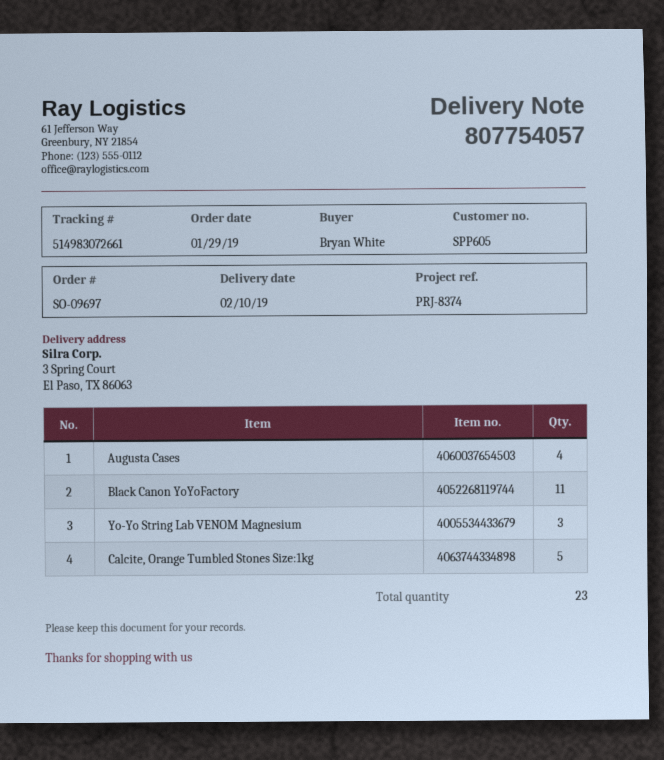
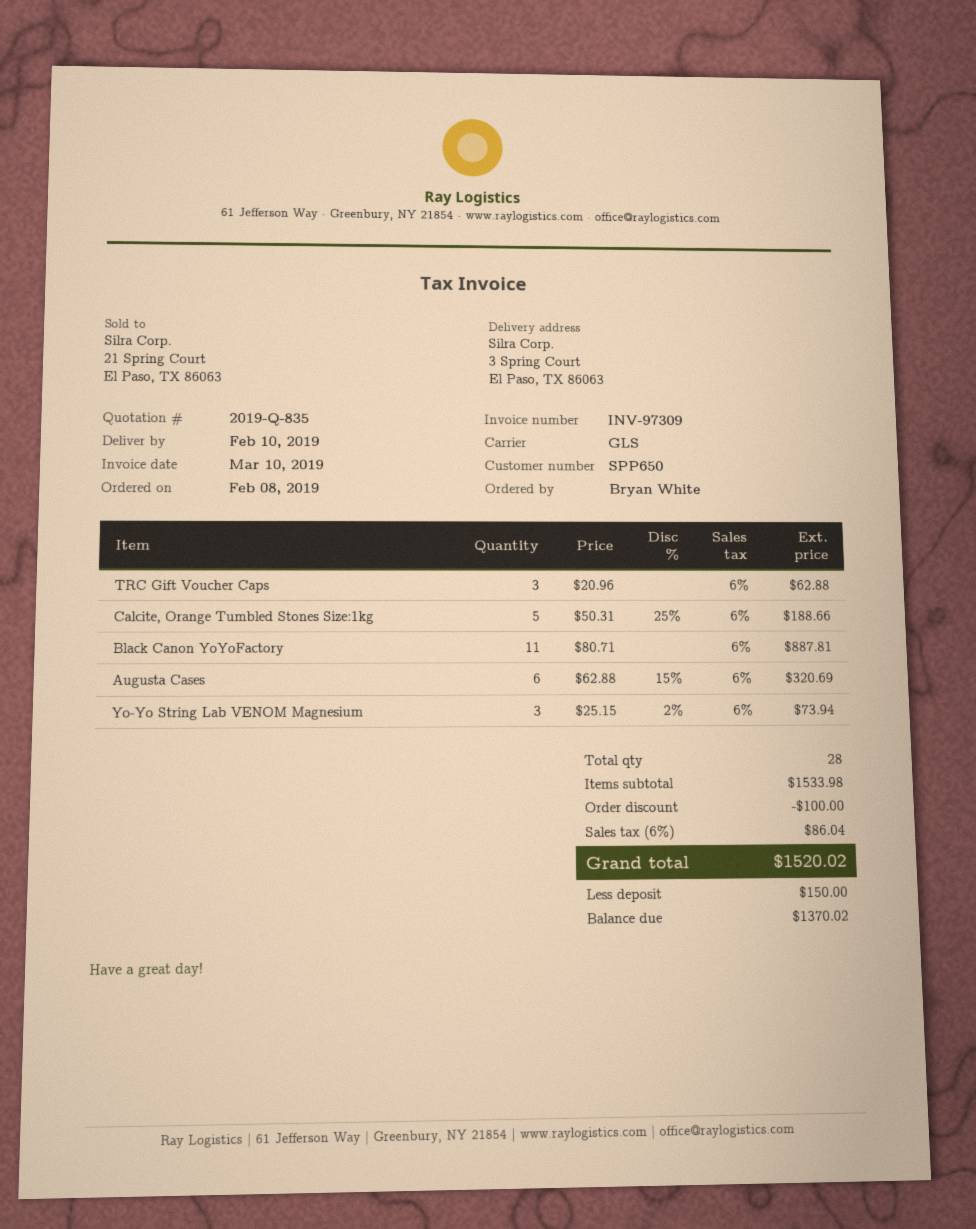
order date: 2019-01-29 -> 2019-02-08
customer number: SPP605 -> SPP650
Augusta Cases: 4 -> 6
TRC Gift Voucher Caps: none -> 3
total quantity: 23 -> 28

